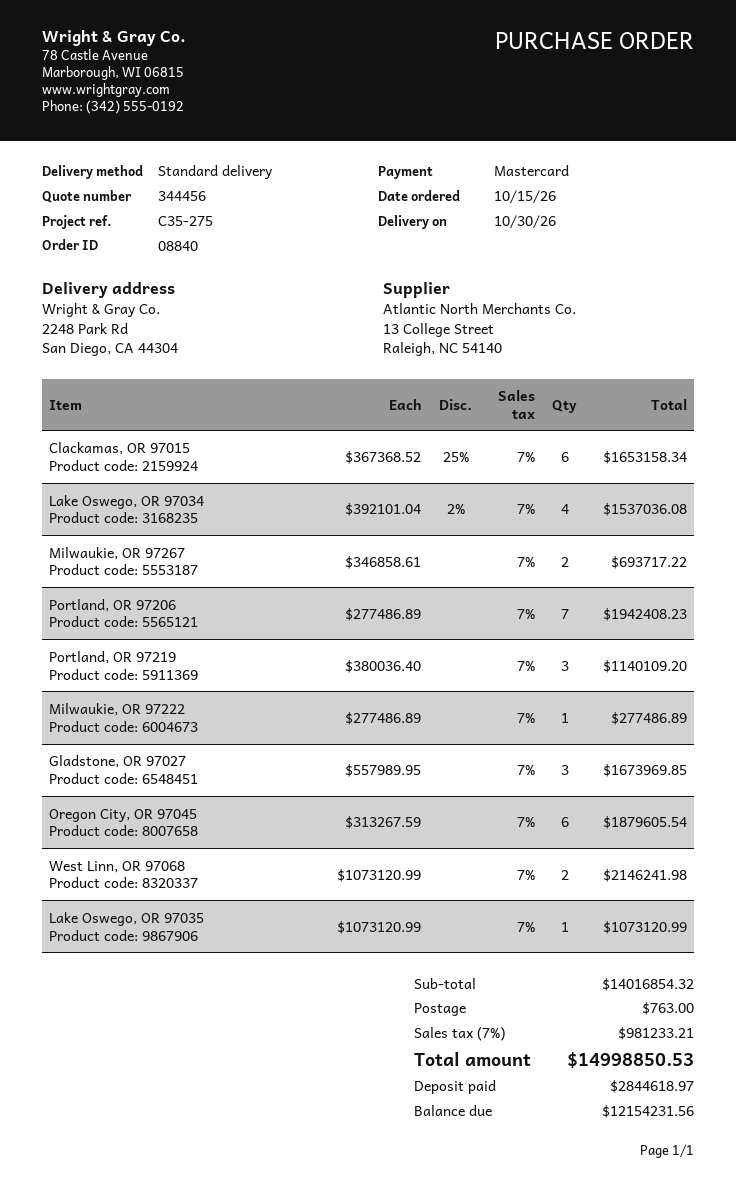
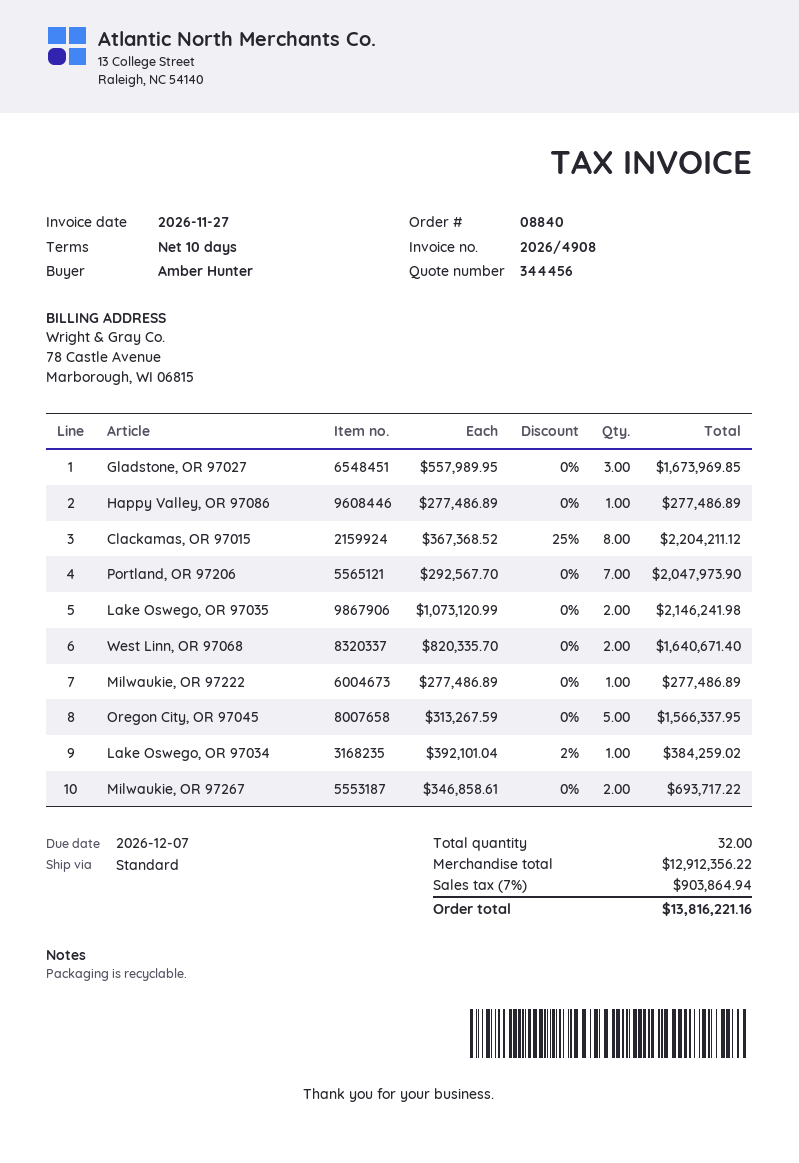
Clackamas, OR 97015: 6 x 367368.52 - 25% = 1653158.34 -> 8 x 367368.52 - 25% = 2204211.12
Lake Oswego, OR 97034: 4 x 392101.04 - 2% = 1537036.08 -> 1 x 392101.04 - 2% = 384259.02
Portland, OR 97206: 7 x 277486.89 = 1942408.23 -> 7 x 292567.70 = 2047973.90
Portland, OR 97219: 3 x 380036.40 = 1140109.20 -> none
Oregon City, OR 97045: 6 x 313267.59 = 1879605.54 -> 5 x 313267.59 = 1566337.95
West Linn, OR 97068: 2 x 1073120.99 = 2146241.98 -> 2 x 820335.70 = 1640671.40
Lake Oswego, OR 97035: 1 x 1073120.99 = 1073120.99 -> 2 x 1073120.99 = 2146241.98
Happy Valley, OR 97086: none -> 1 x 277486.89 = 277486.89
subtotal: 14016854.32 -> 12912356.22
shipping: 763.00 -> none
tax: 7% = 981233.21 -> 7% = 903864.94
total: 14998850.53 -> 13816221.16

